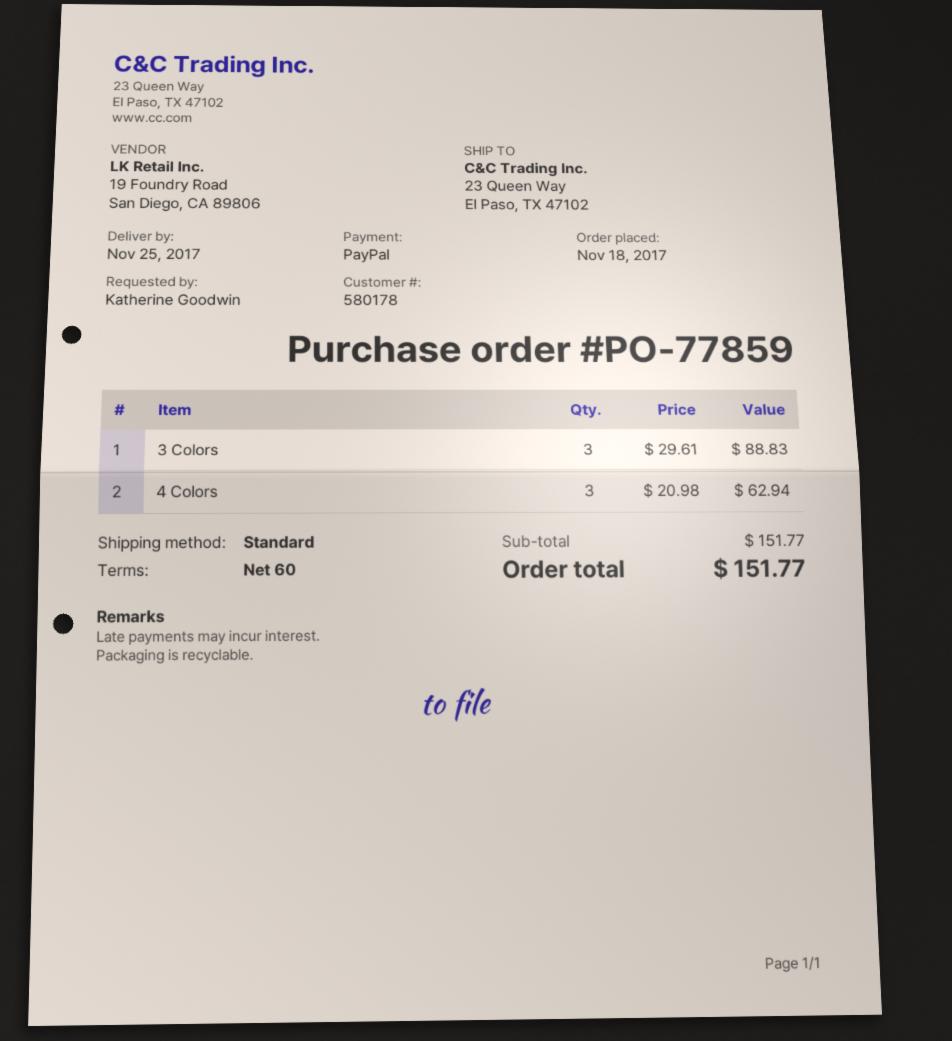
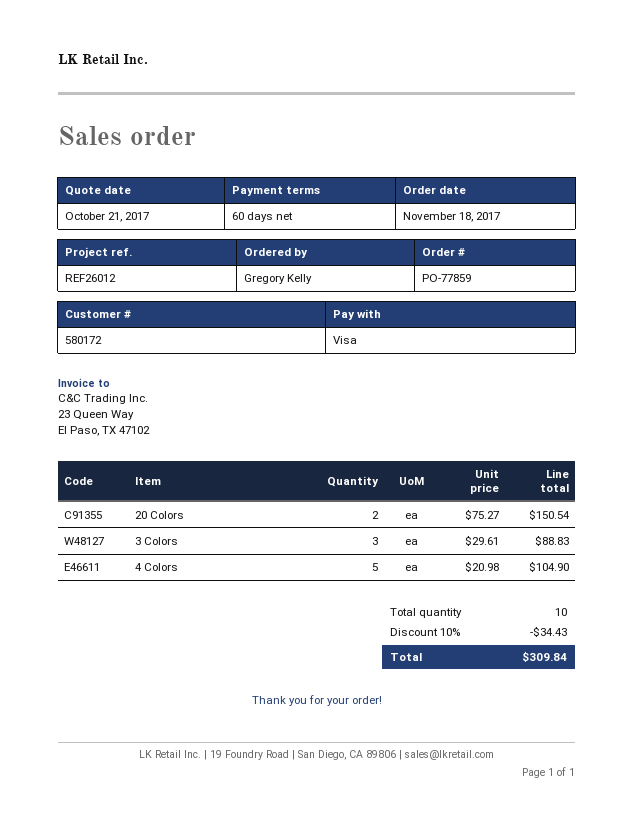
customer number: 580178 -> 580172
ordered by: Katherine Goodwin -> Gregory Kelly
payment method: PayPal -> Visa
4 Colors: 3 x 20.98 = 62.94 -> 5 x 20.98 = 104.90
20 Colors: none -> 2 x 75.27 = 150.54
discount: none -> 10% = 34.43
total: 151.77 -> 309.84

